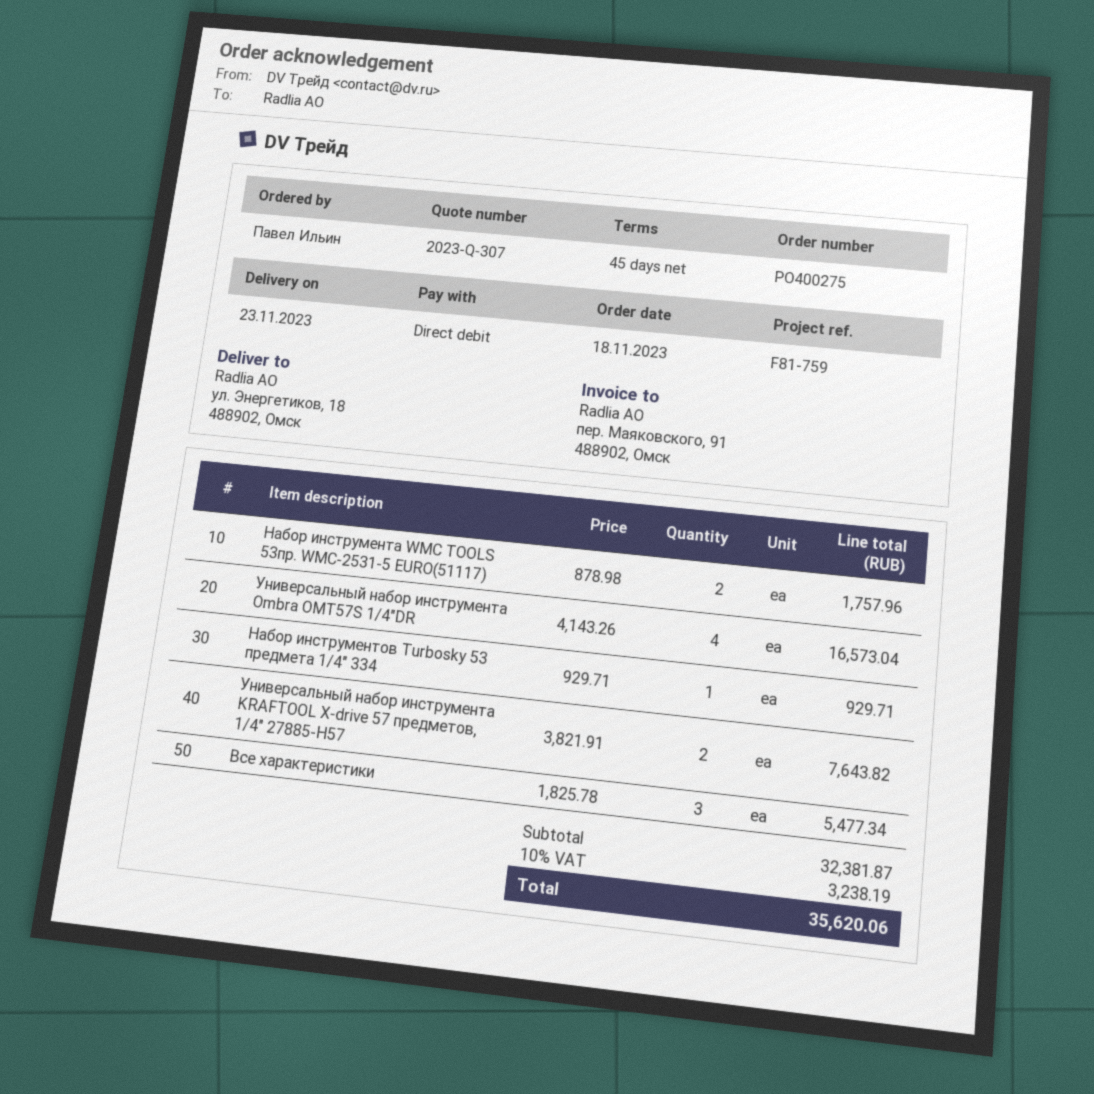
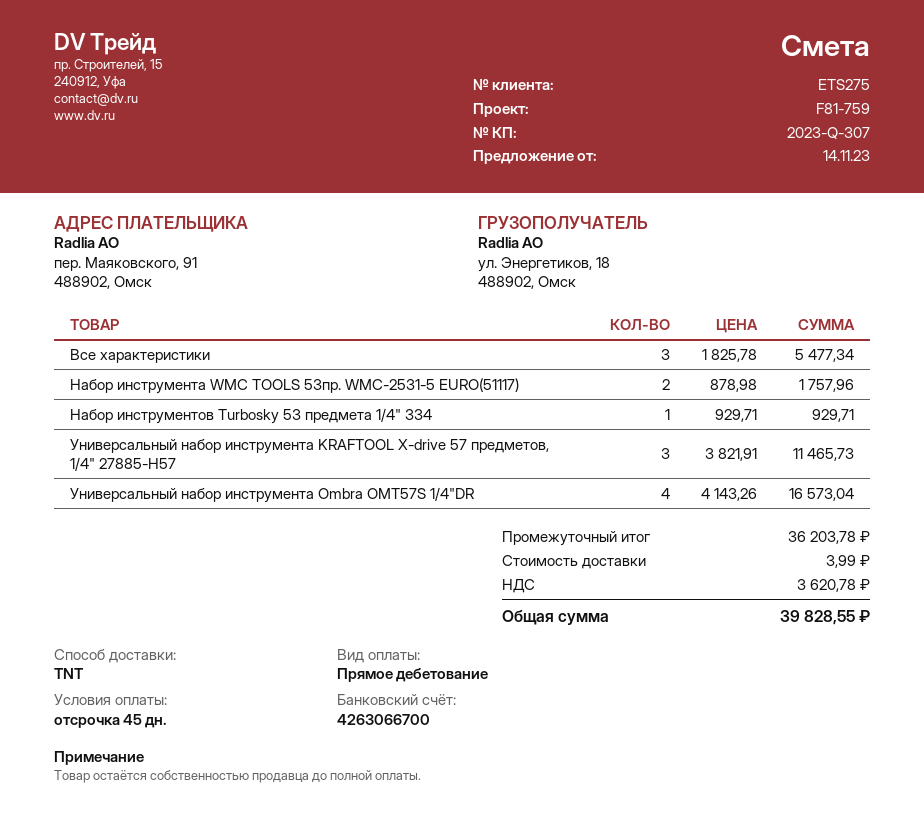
Универсальный набор инструмента KRAFTOOL X-drive 57 предметов, 1/4" 27885-H57: 2 x 3821.91 = 7643.82 -> 3 x 3821.91 = 11465.73
subtotal: 32381.87 -> 36203.78
shipping: none -> 3.99
tax: 3238.19 -> 3620.78
total: 35620.06 -> 39828.55

